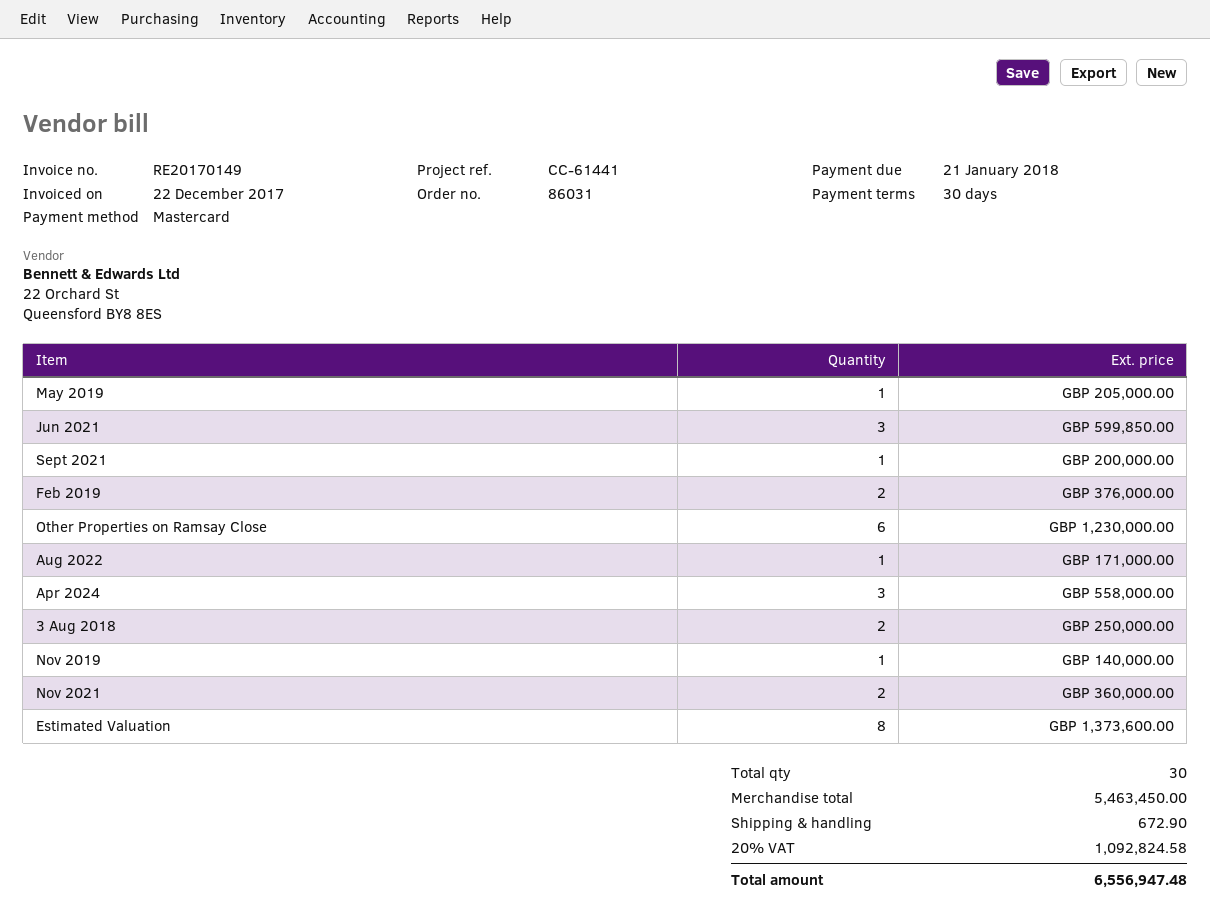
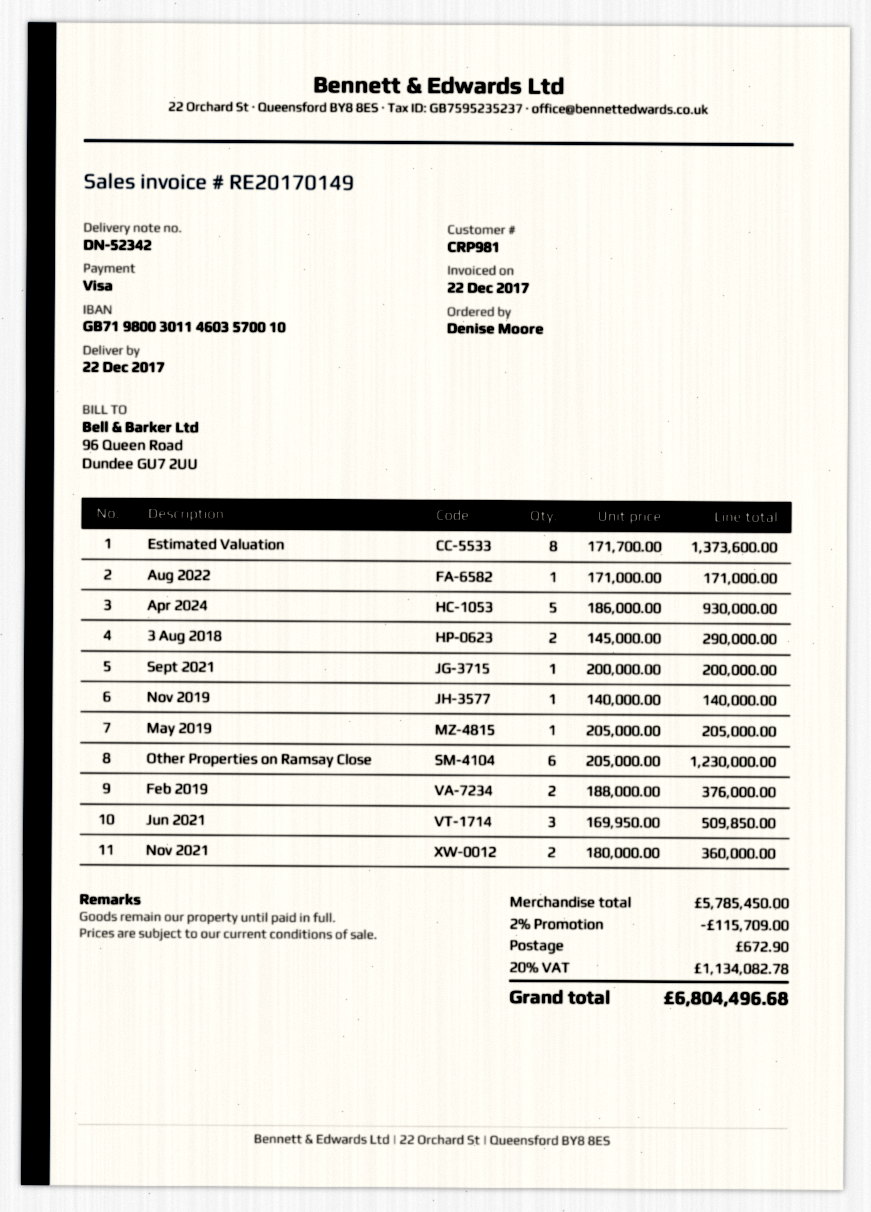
payment method: Mastercard -> Visa
Jun 2021: 3 for 599850.00 -> 3 for 509850.00
Apr 2024: 3 for 558000.00 -> 5 for 930000.00
3 Aug 2018: 2 for 250000.00 -> 2 for 290000.00
subtotal: 5463450.00 -> 5785450.00
discount: none -> 2% = 115709.00
tax: 20% = 1092824.58 -> 20% = 1134082.78
total: 6556947.48 -> 6804496.68

